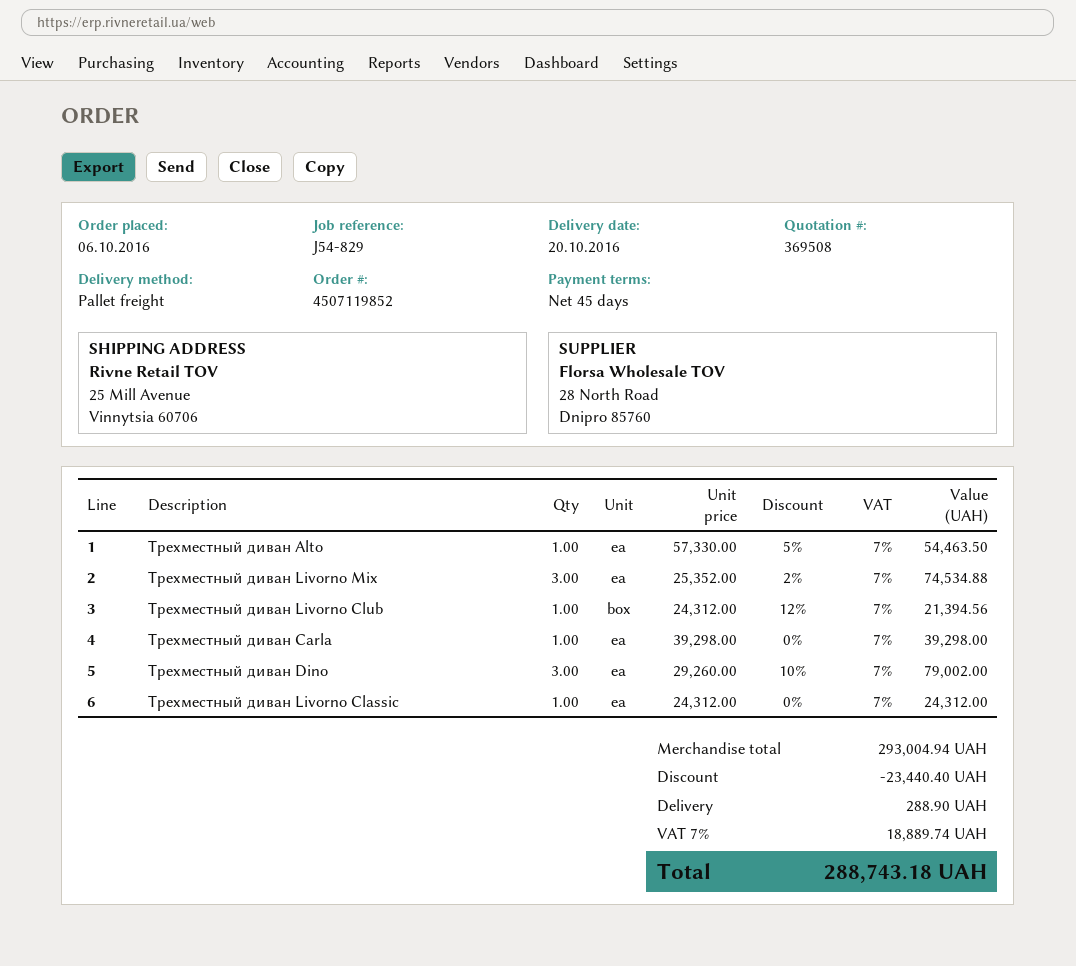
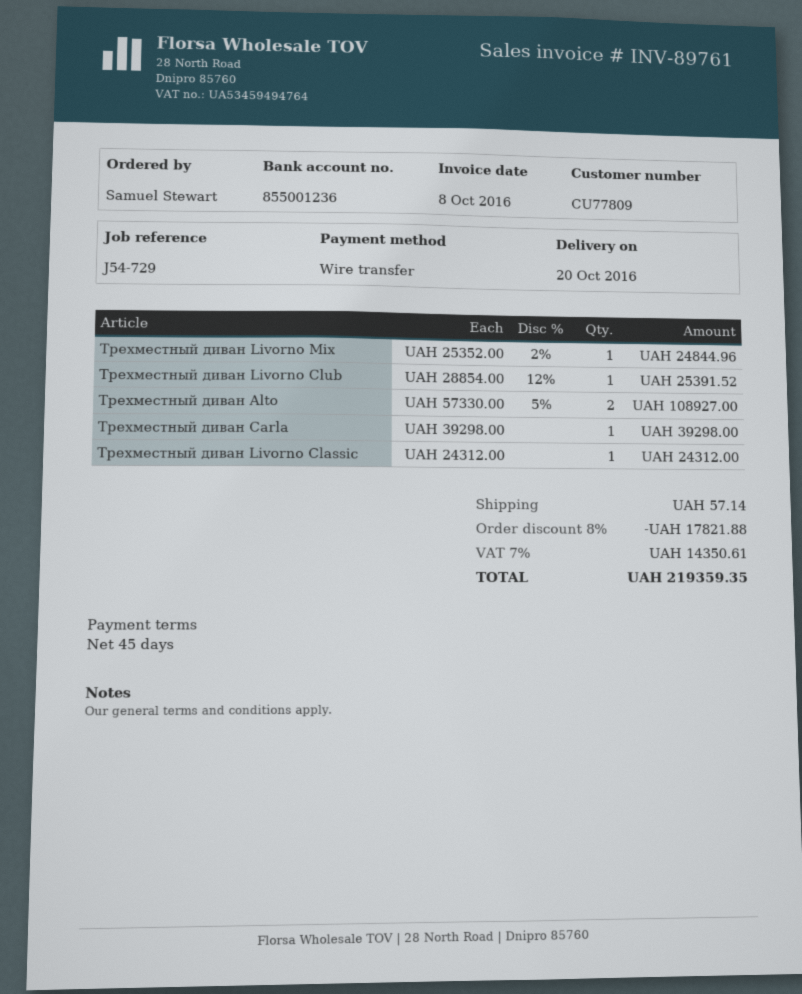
reference: J54-829 -> J54-729
Трехместный диван Alto: 1 x 57330.00 - 5% = 54463.50 -> 2 x 57330.00 - 5% = 108927.00
Трехместный диван Livorno Mix: 3 x 25352.00 - 2% = 74534.88 -> 1 x 25352.00 - 2% = 24844.96
Трехместный диван Livorno Club: 1 x 24312.00 - 12% = 21394.56 -> 1 x 28854.00 - 12% = 25391.52
Трехместный диван Dino: 3 x 29260.00 - 10% = 79002.00 -> none
discount: 23440.40 -> 17821.88
shipping: 288.90 -> 57.14
tax: 7% = 18889.74 -> 7% = 14350.61
total: 288743.18 -> 219359.35

